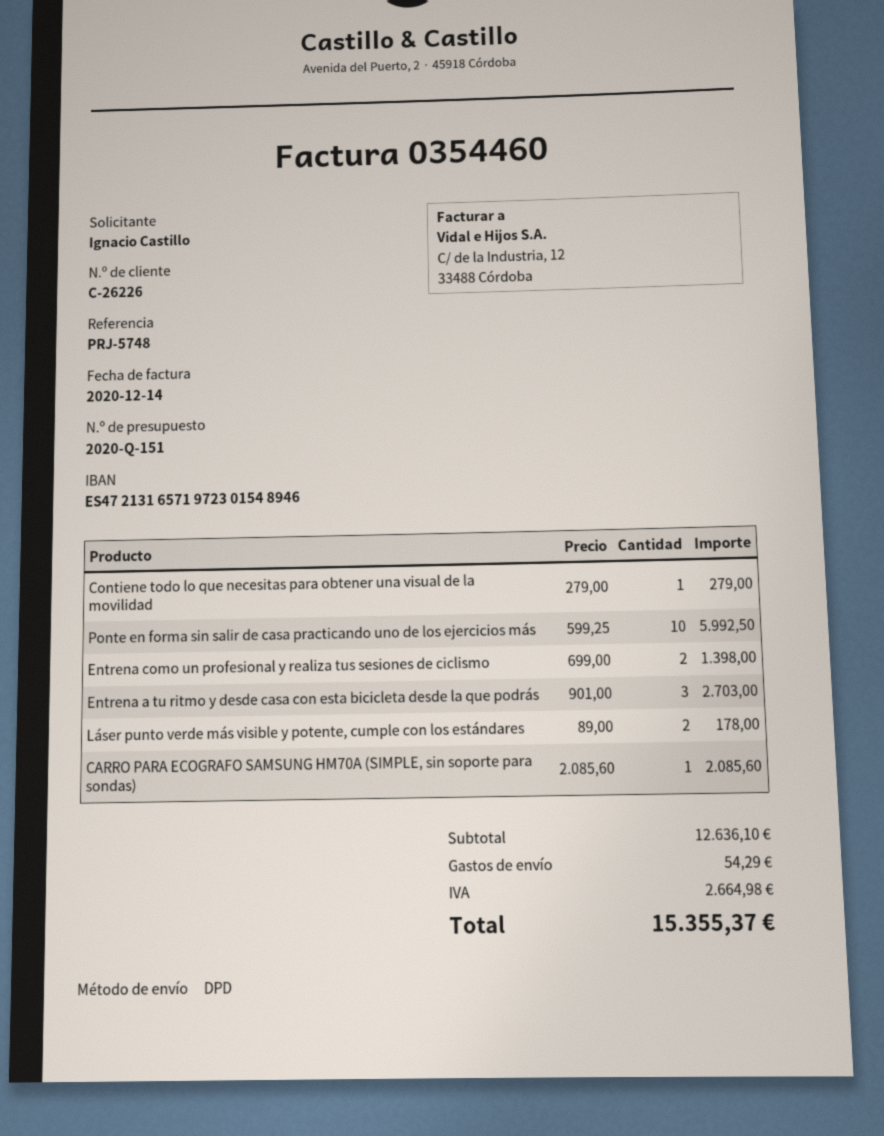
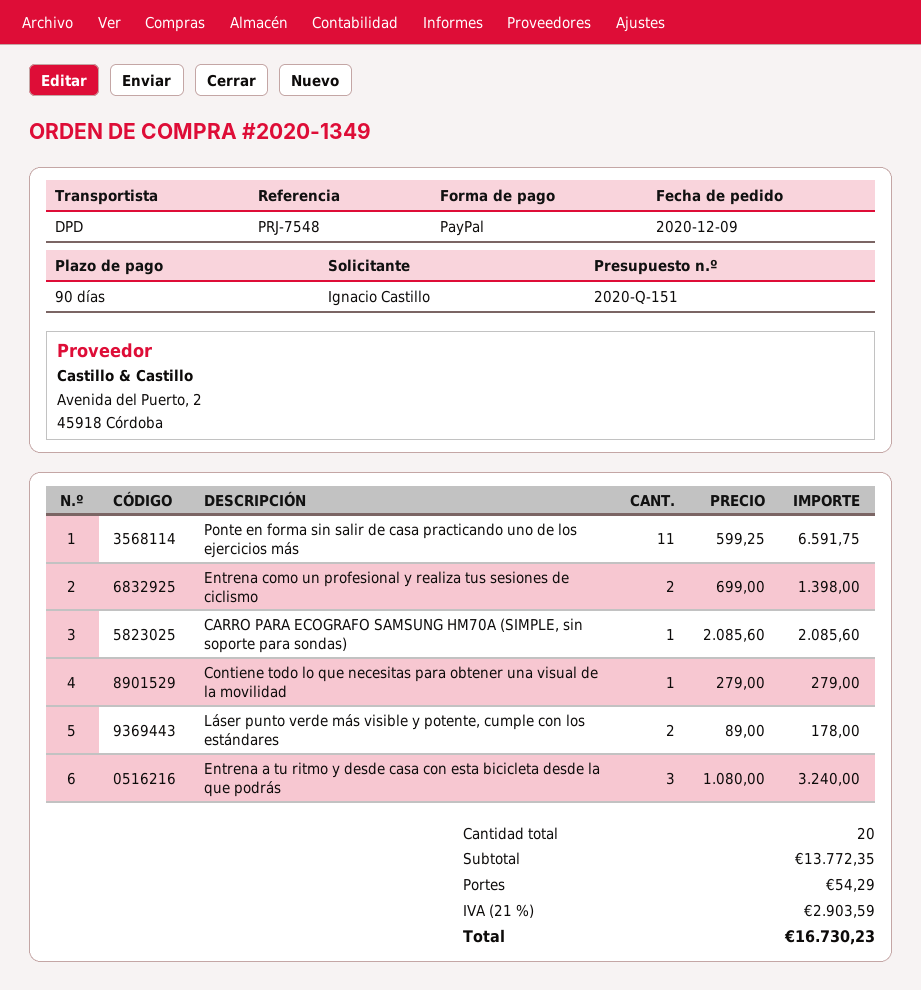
reference: PRJ-5748 -> PRJ-7548
Ponte en forma sin salir de casa practicando uno de los ejercicios más: 10 x 599.25 = 5992.50 -> 11 x 599.25 = 6591.75
Entrena a tu ritmo y desde casa con esta bicicleta desde la que podrás: 3 x 901.00 = 2703.00 -> 3 x 1080.00 = 3240.00
subtotal: 12636.10 -> 13772.35
tax: 2664.98 -> 2903.59
total: 15355.37 -> 16730.23

